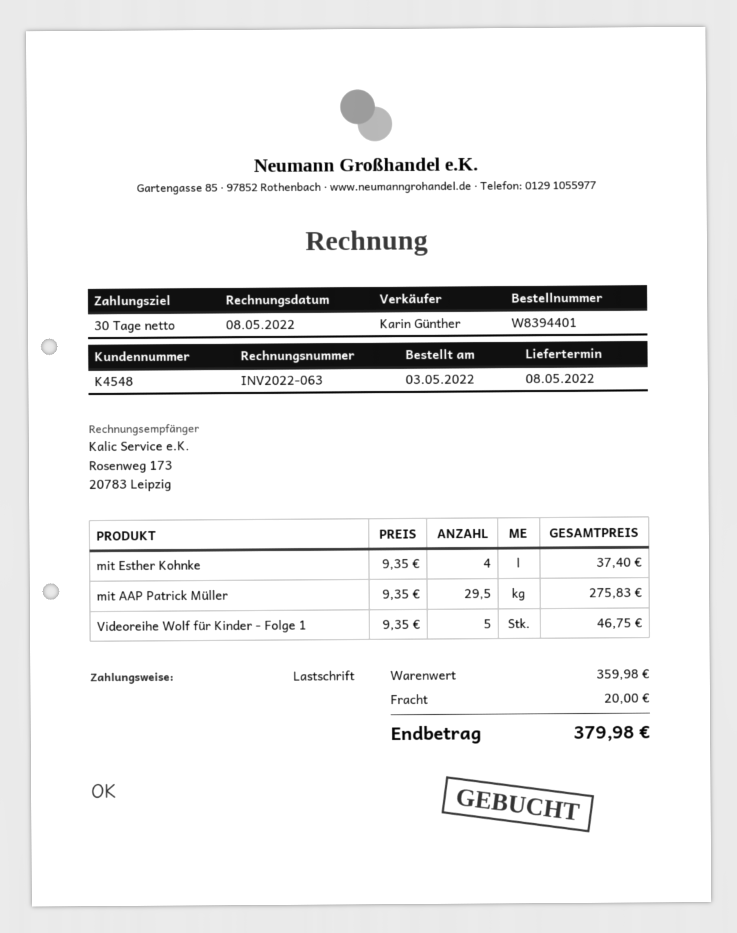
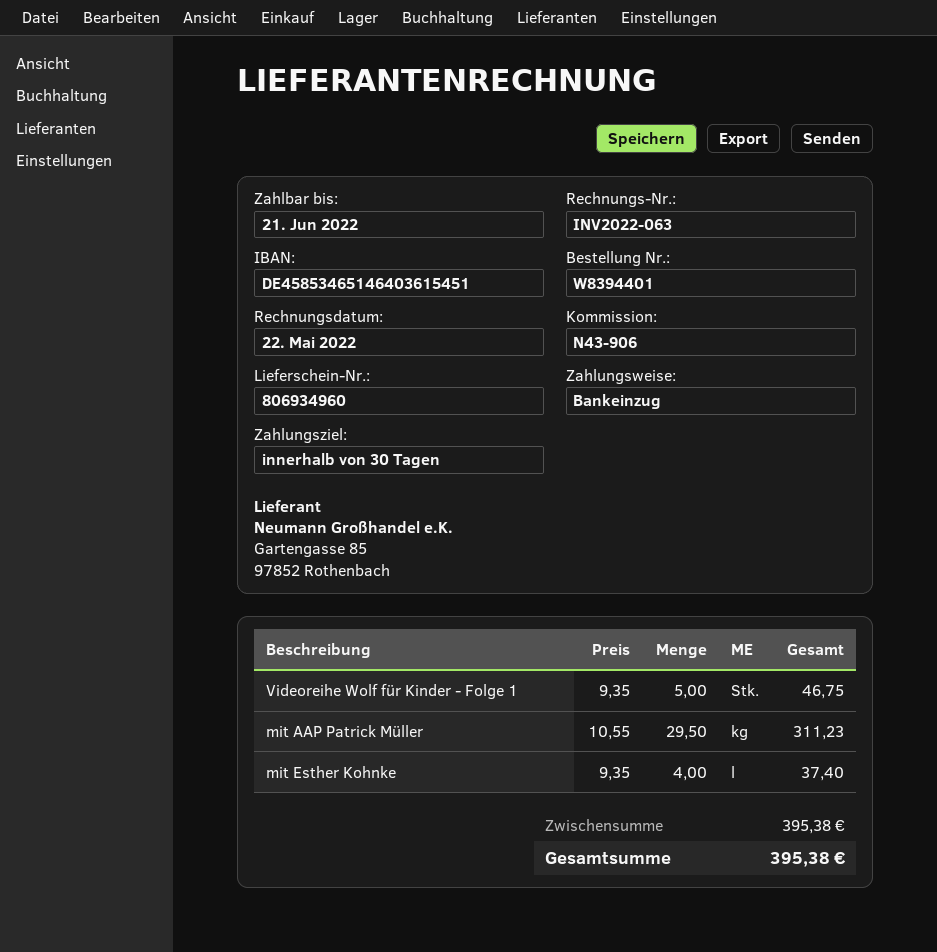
invoice date: 2022-05-08 -> 2022-05-22
mit AAP Patrick Müller: 29.5 x 9.35 = 275.83 -> 29.5 x 10.55 = 311.23
subtotal: 359.98 -> 395.38
shipping: 20.00 -> none
total: 379.98 -> 395.38

